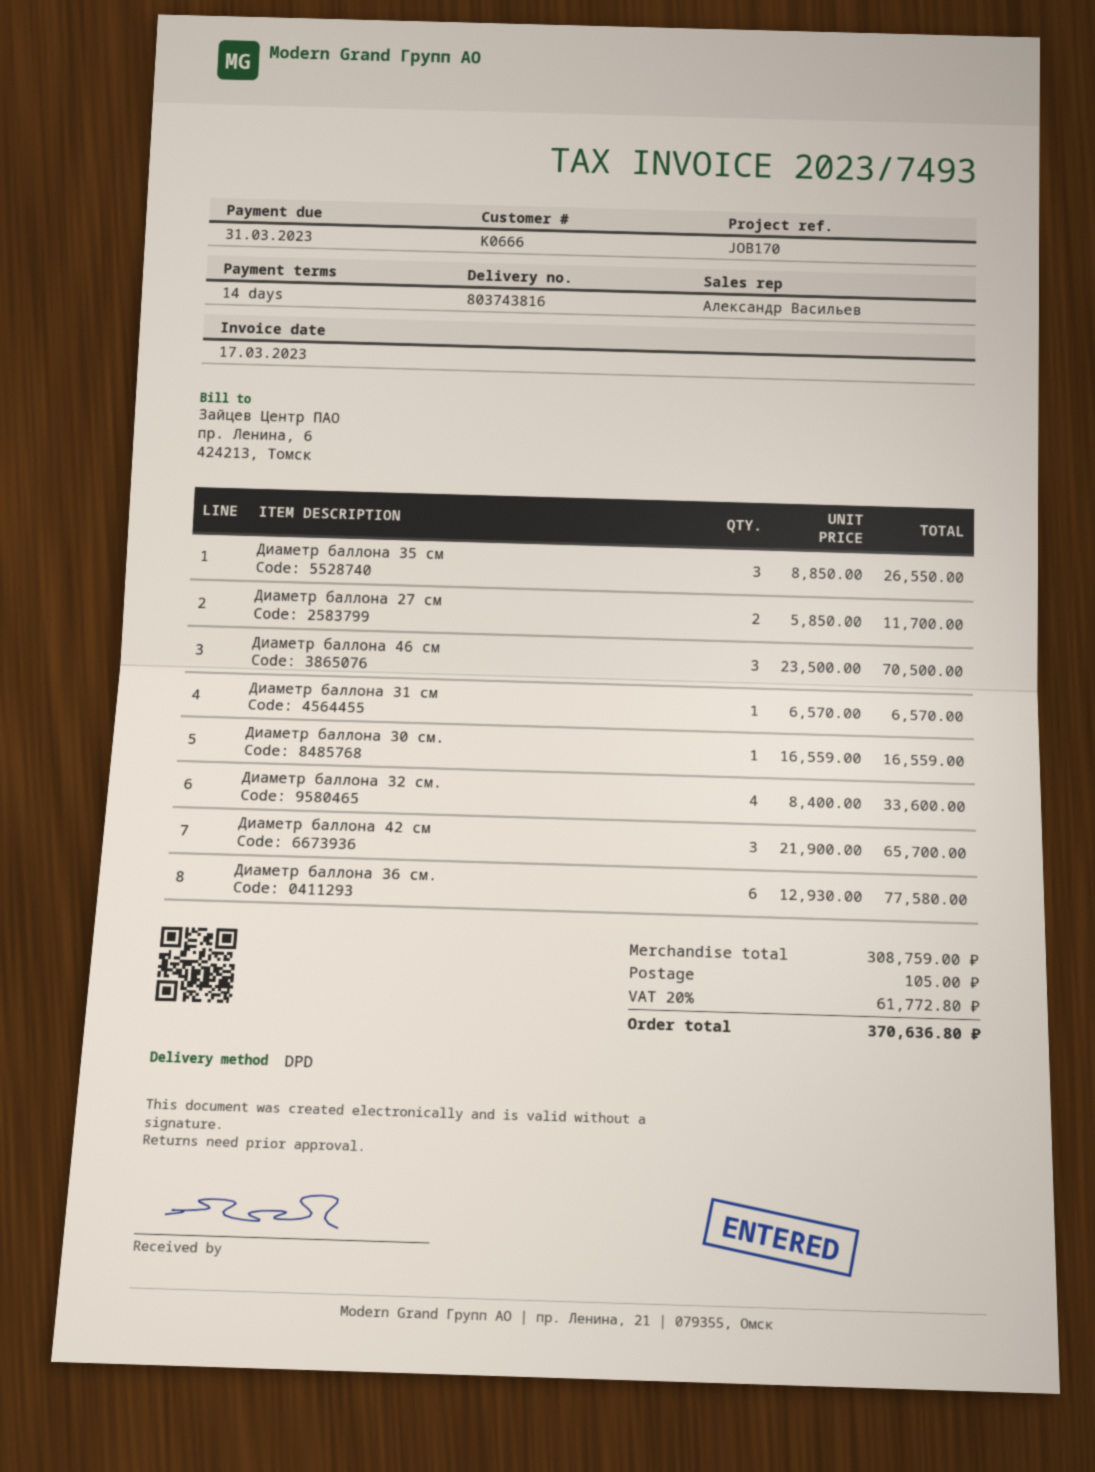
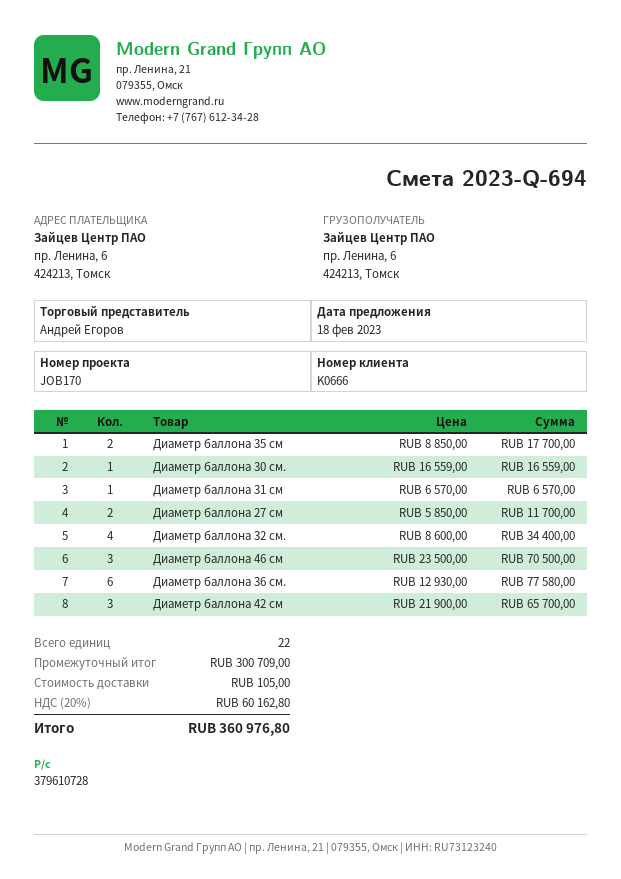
sales rep: Александр Васильев -> Андрей Егоров
Диаметр баллона 35 см: 3 x 8850.00 = 26550.00 -> 2 x 8850.00 = 17700.00
Диаметр баллона 32 см.: 4 x 8400.00 = 33600.00 -> 4 x 8600.00 = 34400.00
subtotal: 308759.00 -> 300709.00
tax: 20% = 61772.80 -> 20% = 60162.80
total: 370636.80 -> 360976.80

